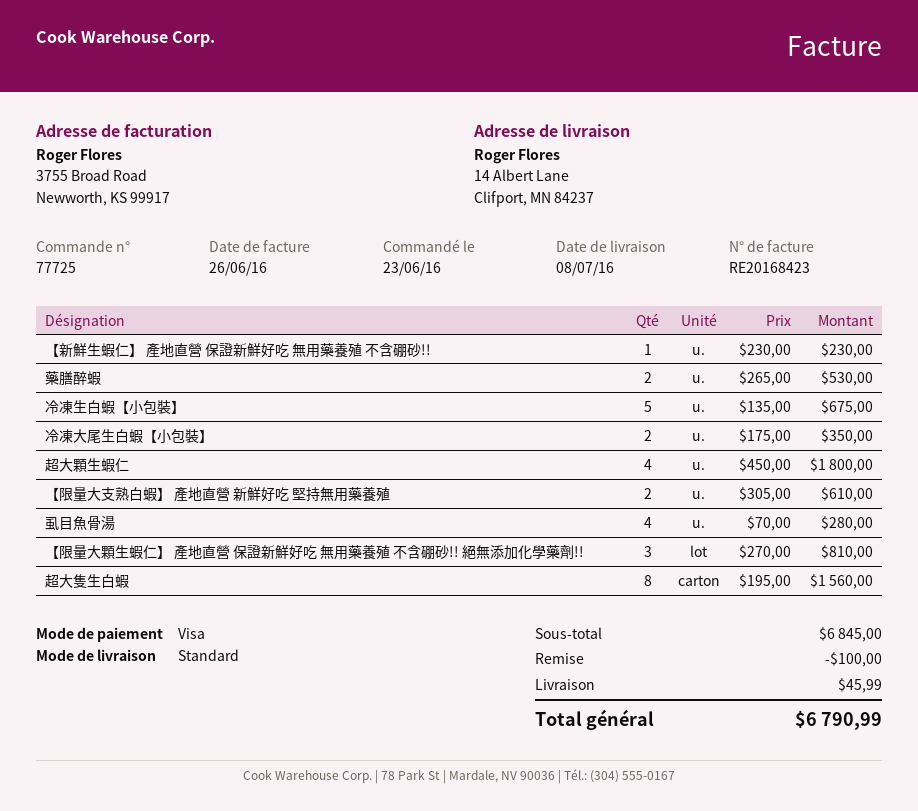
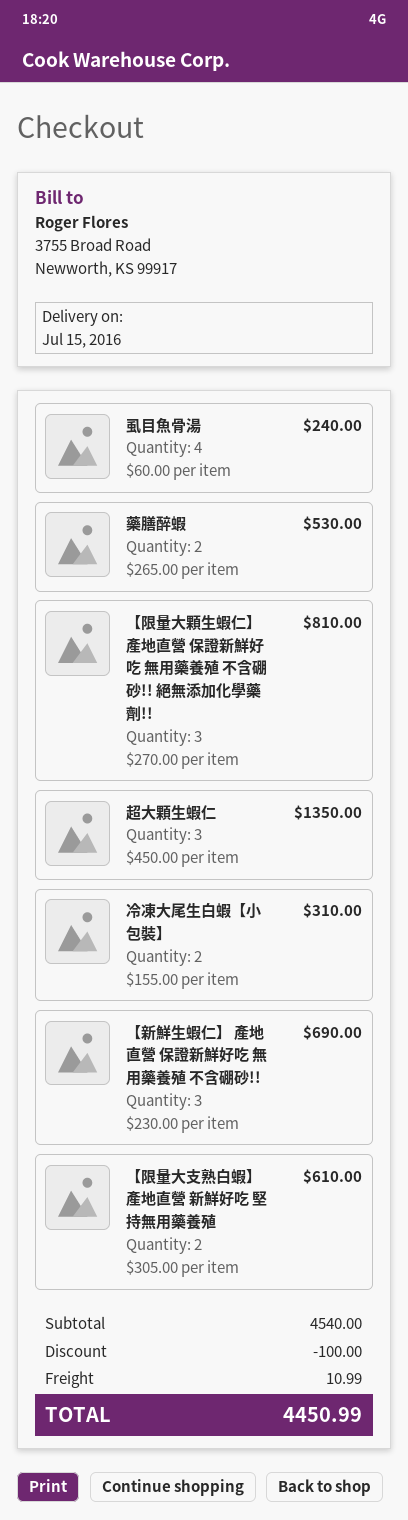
delivery date: 2016-07-08 -> 2016-07-15
【新鮮生蝦仁】 產地直營 保證新鮮好吃 無用藥養殖 不含硼砂!!: 1 x 230.00 = 230.00 -> 3 x 230.00 = 690.00
冷凍生白蝦【小包裝】: 5 x 135.00 = 675.00 -> none
冷凍大尾生白蝦【小包裝】: 2 x 175.00 = 350.00 -> 2 x 155.00 = 310.00
超大顆生蝦仁: 4 x 450.00 = 1800.00 -> 3 x 450.00 = 1350.00
虱目魚骨湯: 4 x 70.00 = 280.00 -> 4 x 60.00 = 240.00
超大隻生白蝦: 8 x 195.00 = 1560.00 -> none
subtotal: 6845.00 -> 4540.00
shipping: 45.99 -> 10.99
total: 6790.99 -> 4450.99

